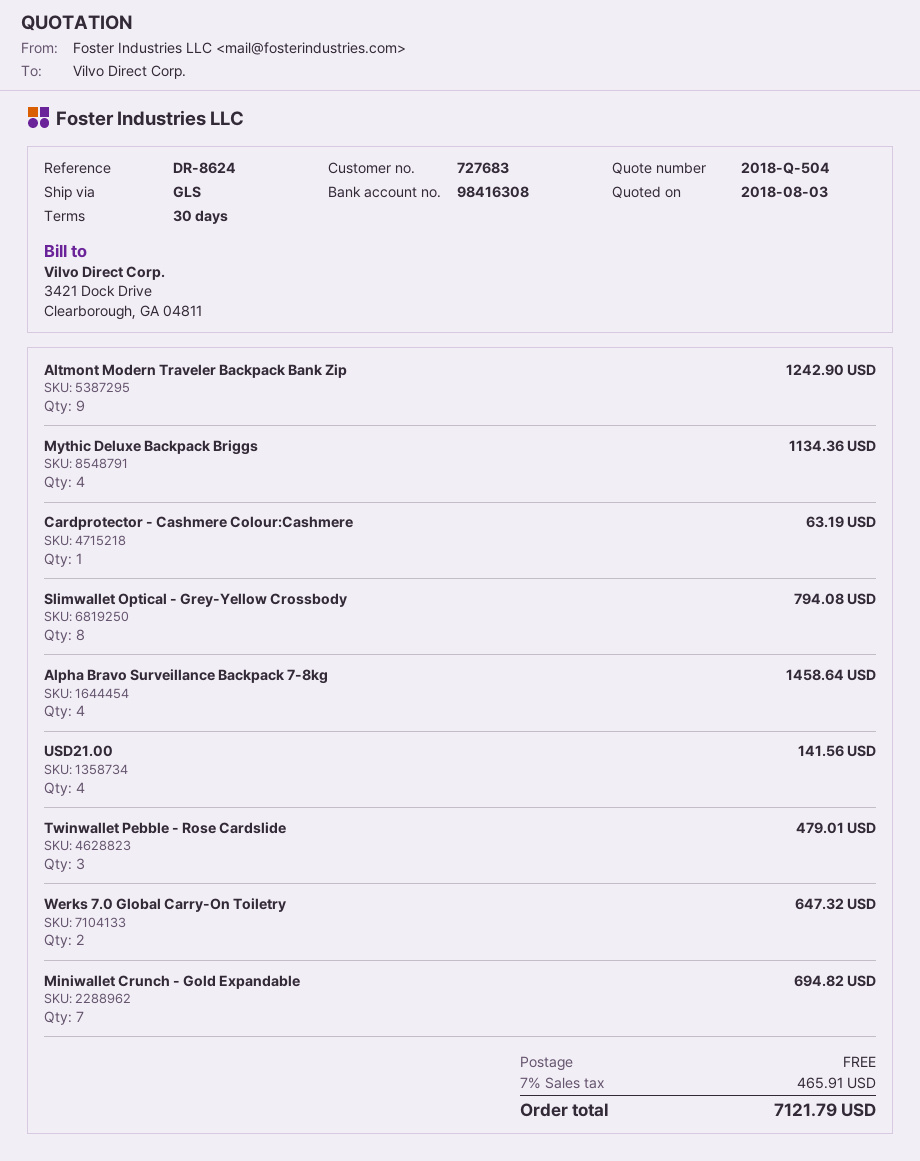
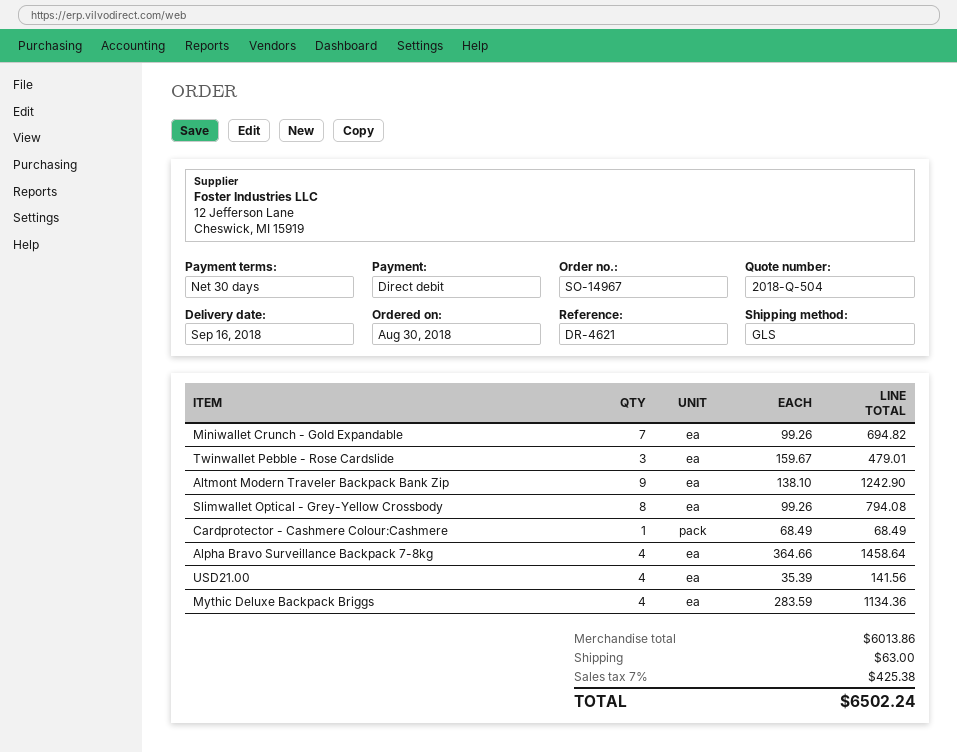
reference: DR-8624 -> DR-4621
Cardprotector - Cashmere Colour:Cashmere: 1 for 63.19 -> 1 for 68.49
Werks 7.0 Global Carry-On Toiletry: 2 for 647.32 -> none
shipping: 0.00 -> 63.00
tax: 7% = 465.91 -> 7% = 425.38
total: 7121.79 -> 6502.24

